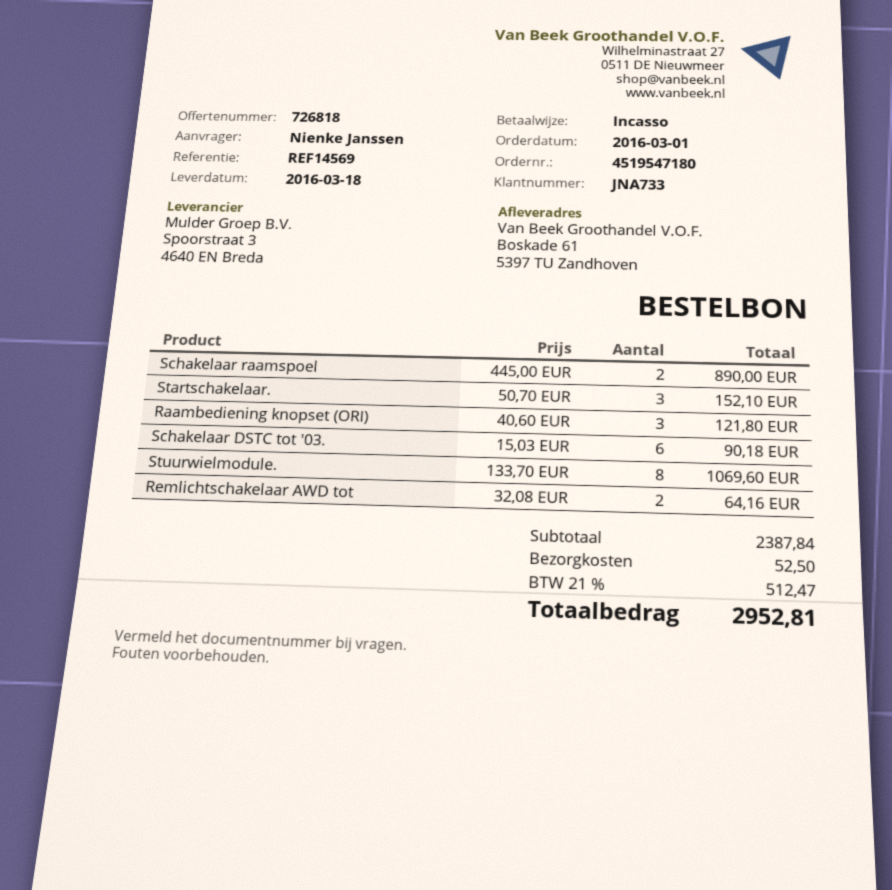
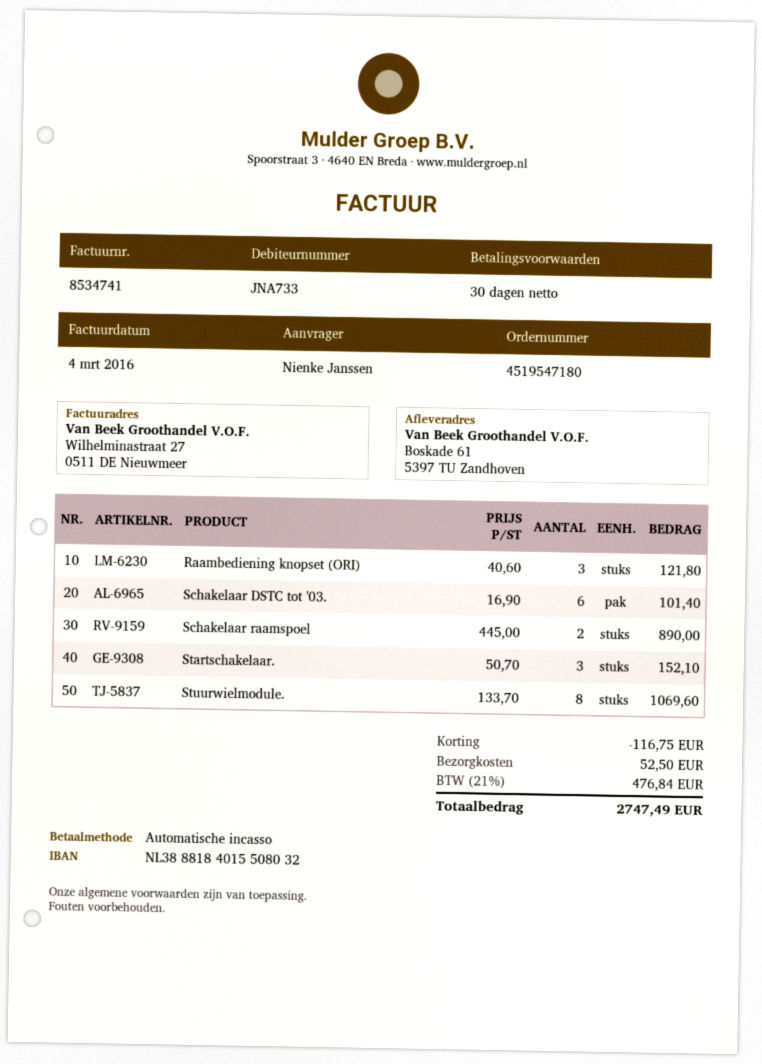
Schakelaar DSTC tot '03.: 6 x 15.03 = 90.18 -> 6 x 16.90 = 101.40
Remlichtschakelaar AWD tot: 2 x 32.08 = 64.16 -> none
discount: none -> 116.75
tax: 21% = 512.47 -> 21% = 476.84
total: 2952.81 -> 2747.49

